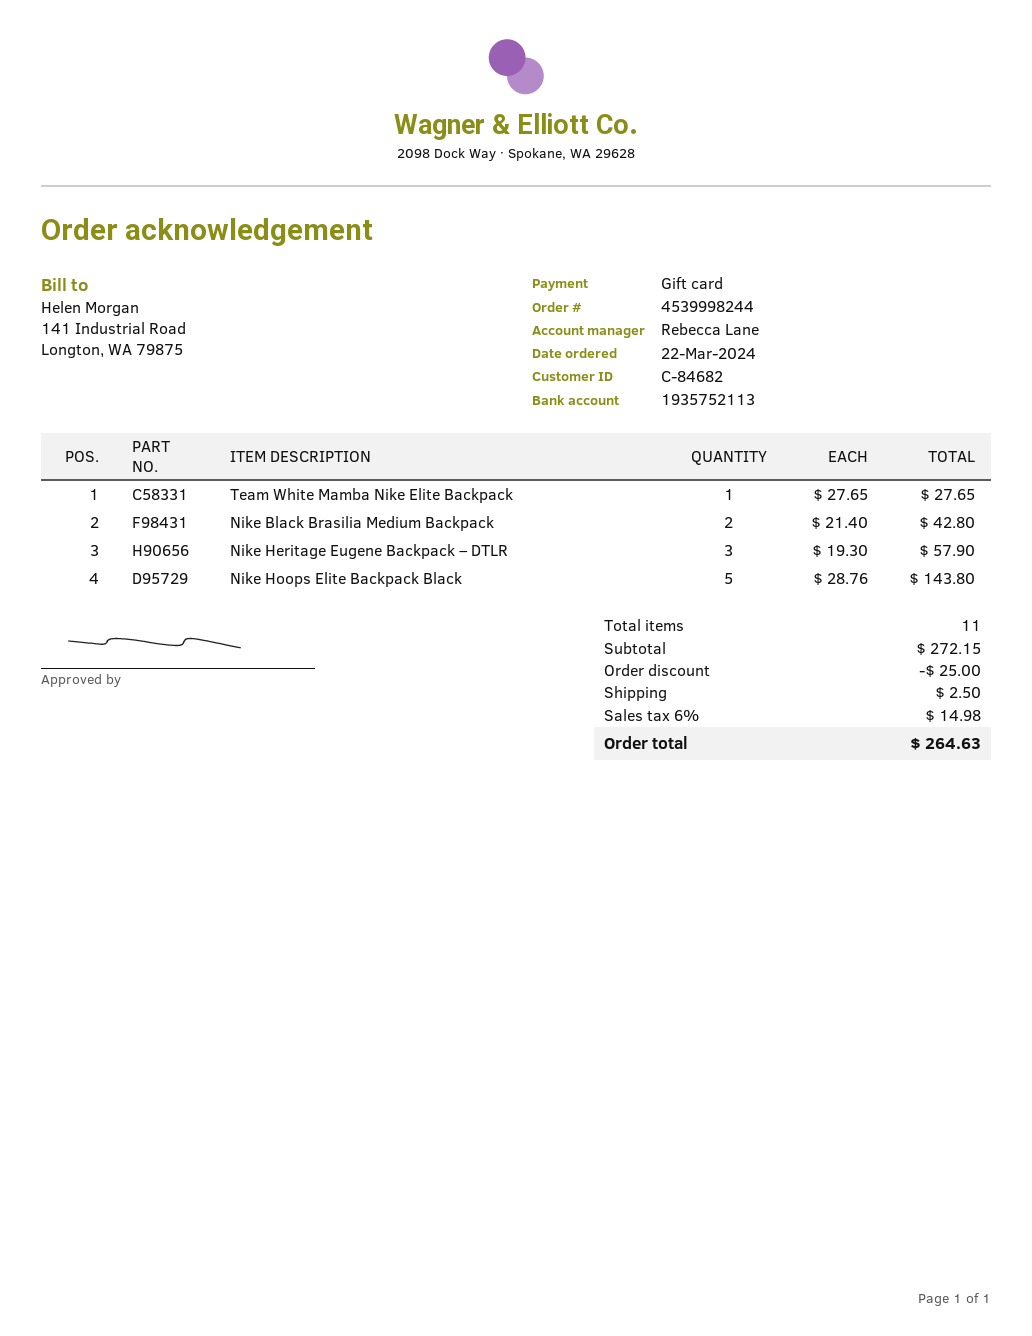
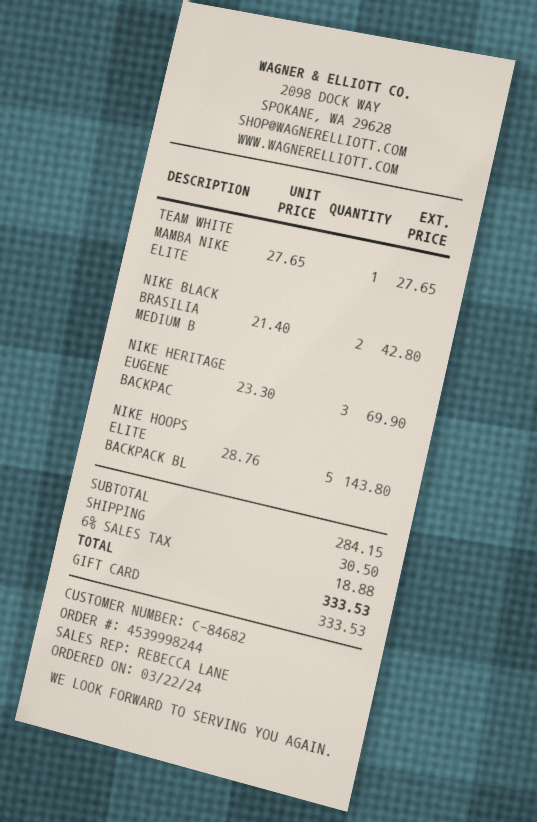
Nike Heritage Eugene Backpack – DTLR: 3 x 19.30 = 57.90 -> 3 x 23.30 = 69.90
subtotal: 272.15 -> 284.15
discount: 25.00 -> none
shipping: 2.50 -> 30.50
tax: 6% = 14.98 -> 6% = 18.88
total: 264.63 -> 333.53

